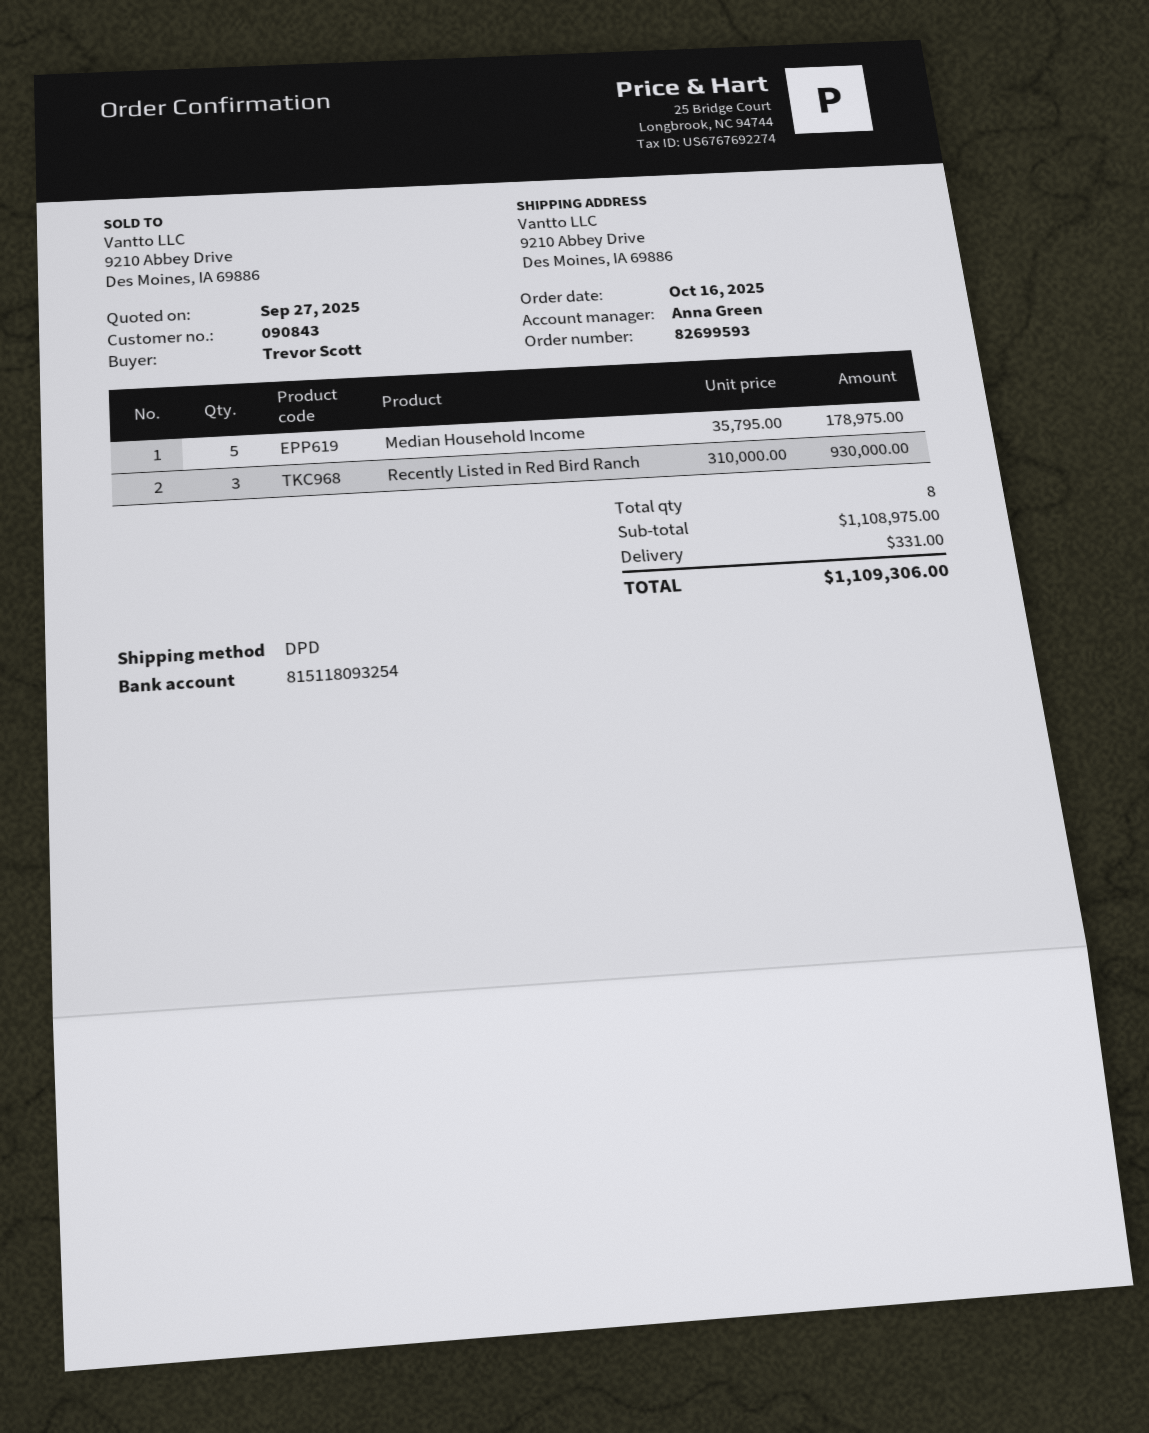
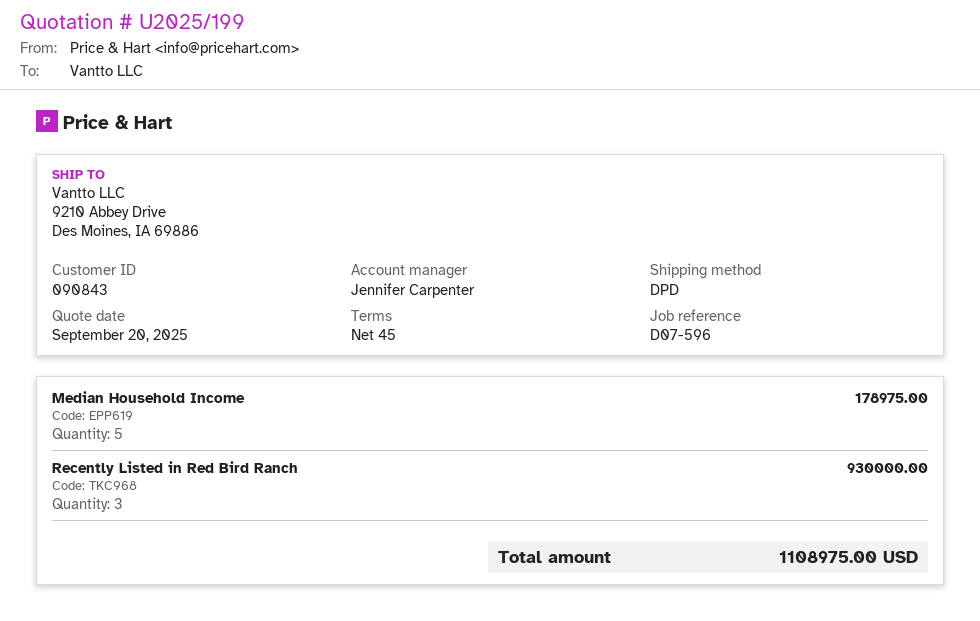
quote date: 2025-09-27 -> 2025-09-20
sales rep: Anna Green -> Jennifer Carpenter
shipping: 331.00 -> none
total: 1109306.00 -> 1108975.00

